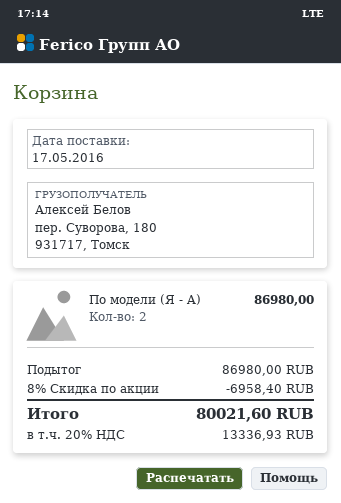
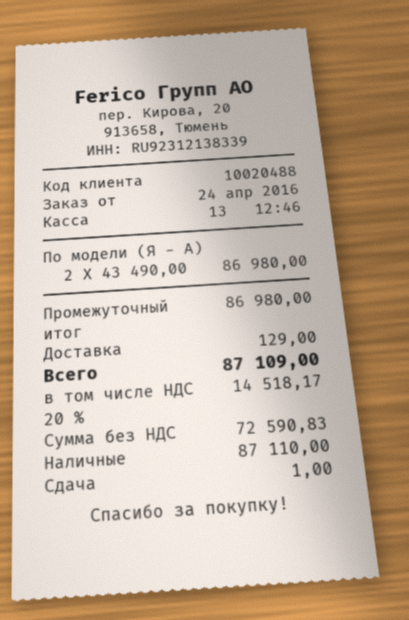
discount: 8% = 6958.40 -> none
shipping: none -> 129.00
tax: 20% = 13336.93 -> 20% = 14518.17
total: 80021.60 -> 87109.00

